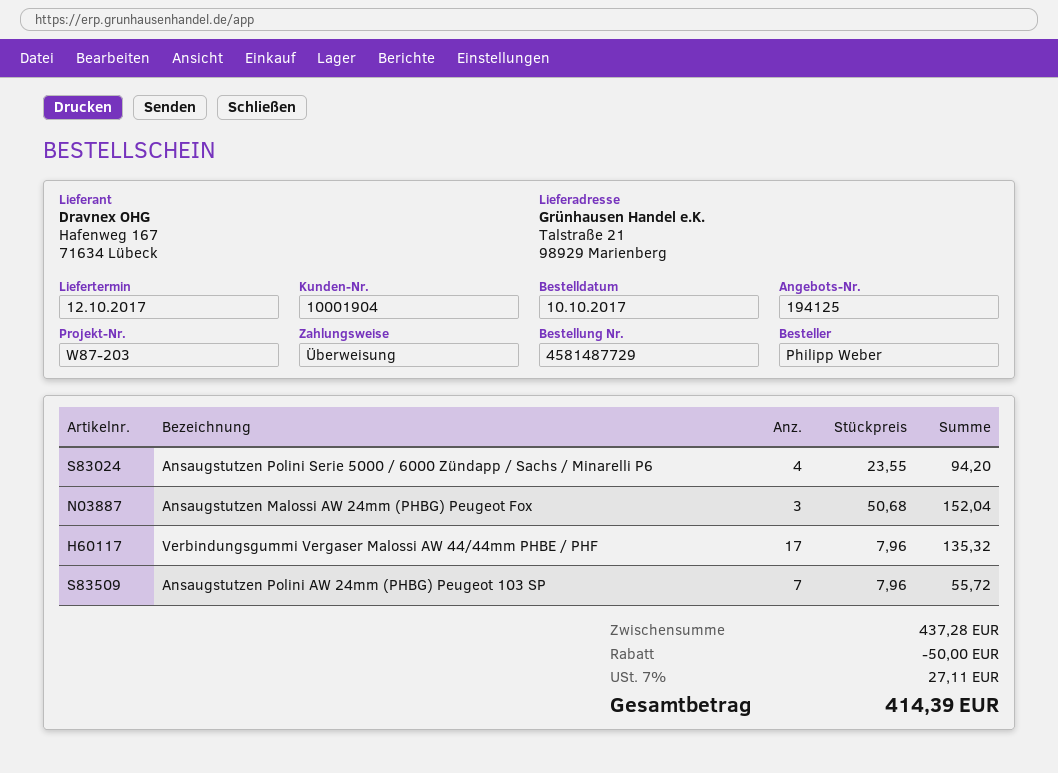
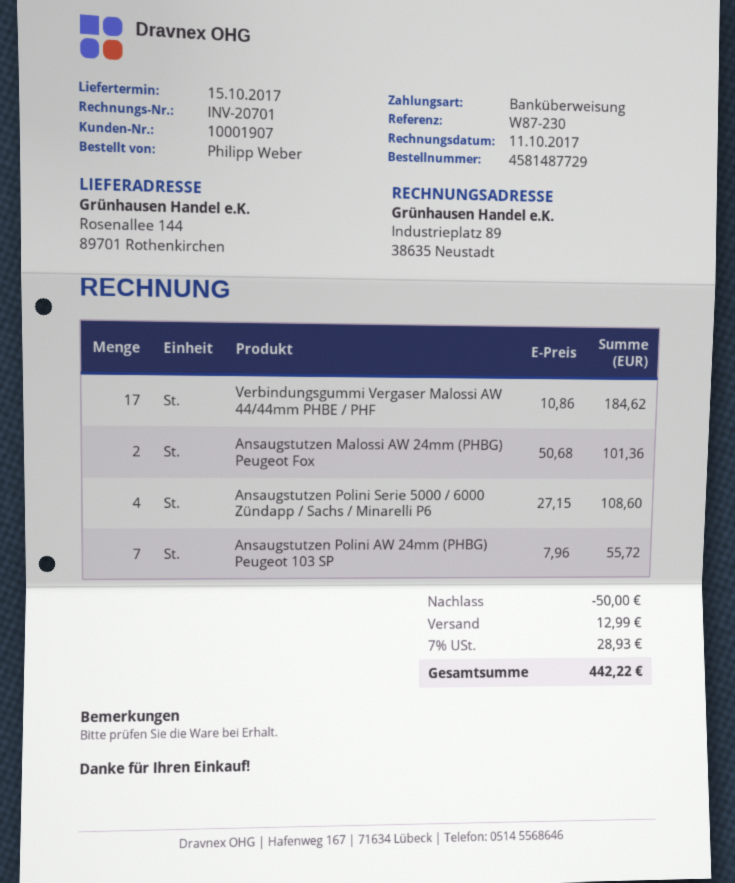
delivery date: 2017-10-12 -> 2017-10-15
customer number: 10001904 -> 10001907
reference: W87-203 -> W87-230
ship to: Talstraße 21, 98929 Marienberg -> Rosenallee 144, 89701 Rothenkirchen
Ansaugstutzen Polini Serie 5000 / 6000 Zündapp / Sachs / Minarelli P6: 4 x 23.55 = 94.20 -> 4 x 27.15 = 108.60
Ansaugstutzen Malossi AW 24mm (PHBG) Peugeot Fox: 3 x 50.68 = 152.04 -> 2 x 50.68 = 101.36
Verbindungsgummi Vergaser Malossi AW 44/44mm PHBE / PHF: 17 x 7.96 = 135.32 -> 17 x 10.86 = 184.62
shipping: none -> 12.99
tax: 7% = 27.11 -> 7% = 28.93
total: 414.39 -> 442.22

